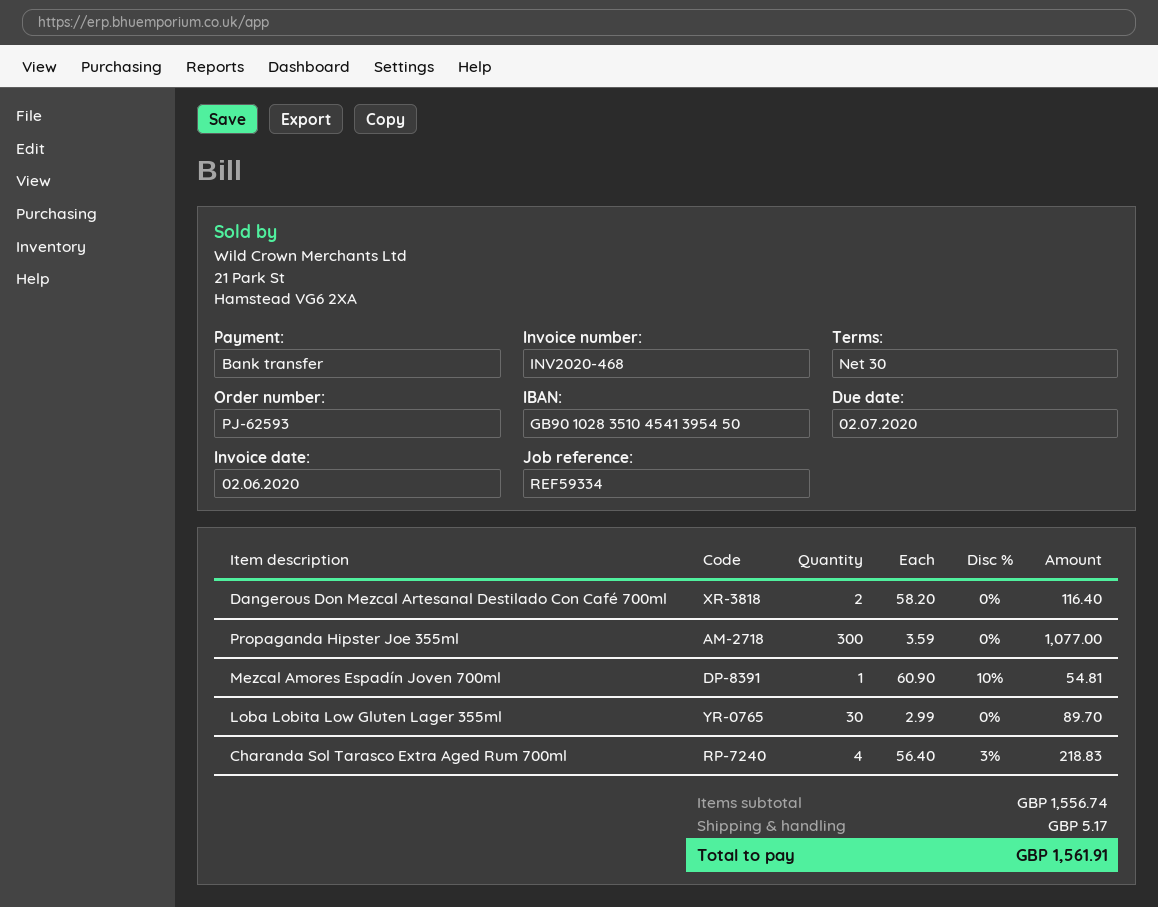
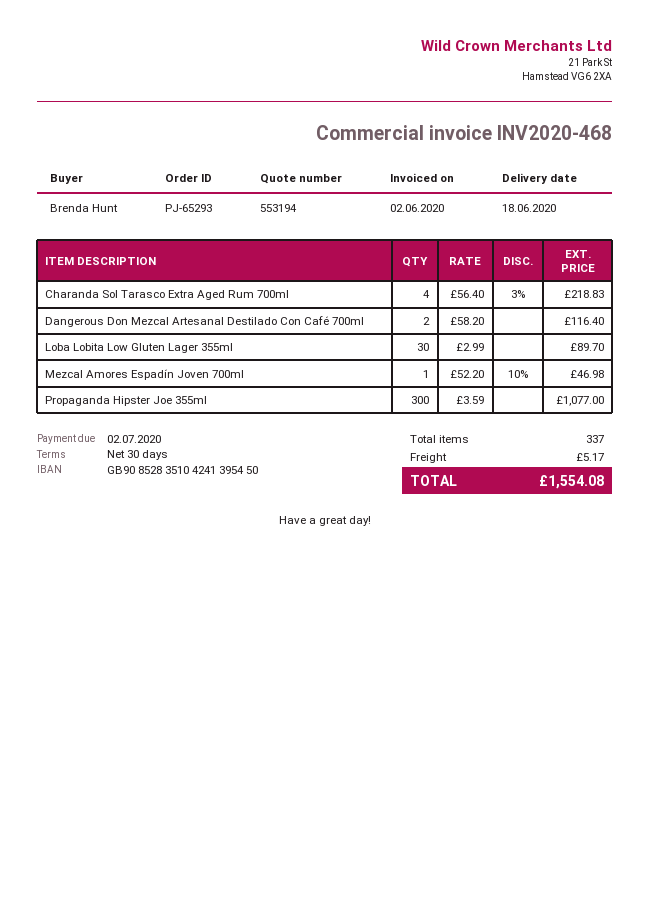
order number: PJ-62593 -> PJ-65293
bank account: GB90102835104541395450 -> GB90852835104241395450
Mezcal Amores Espadín Joven 700ml: 1 x 60.90 - 10% = 54.81 -> 1 x 52.20 - 10% = 46.98
total: 1561.91 -> 1554.08

